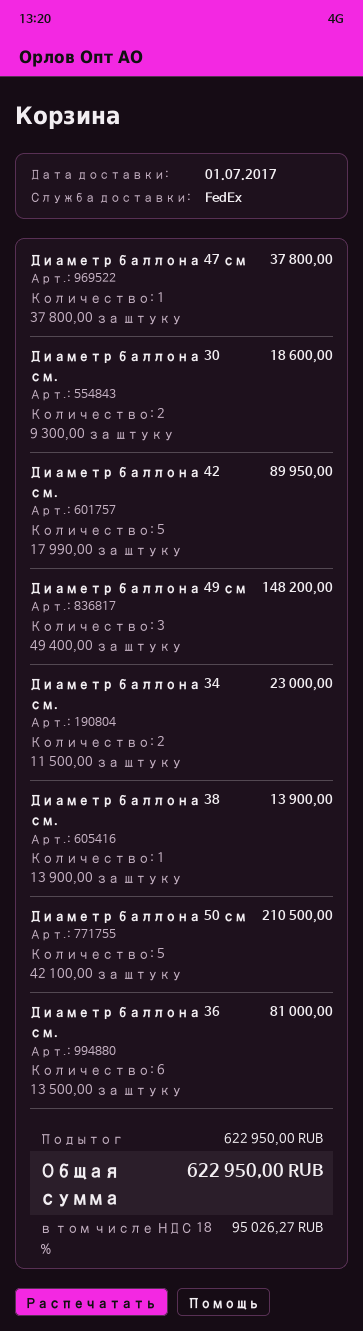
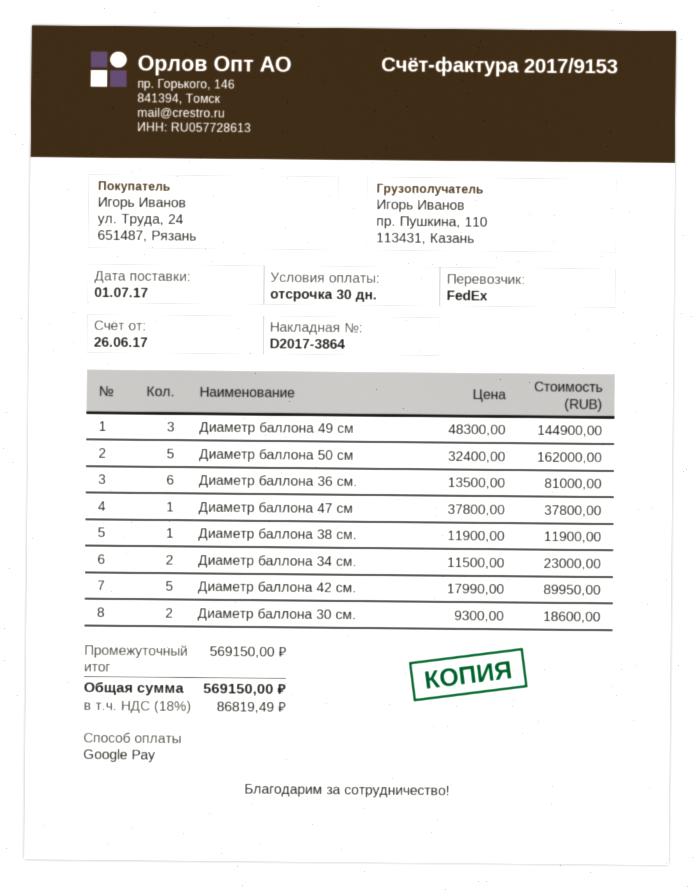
Диаметр баллона 49 см: 3 x 49400.00 = 148200.00 -> 3 x 48300.00 = 144900.00
Диаметр баллона 38 см.: 1 x 13900.00 = 13900.00 -> 1 x 11900.00 = 11900.00
Диаметр баллона 50 см: 5 x 42100.00 = 210500.00 -> 5 x 32400.00 = 162000.00
subtotal: 622950.00 -> 569150.00
tax: 18% = 95026.27 -> 18% = 86819.49
total: 622950.00 -> 569150.00

